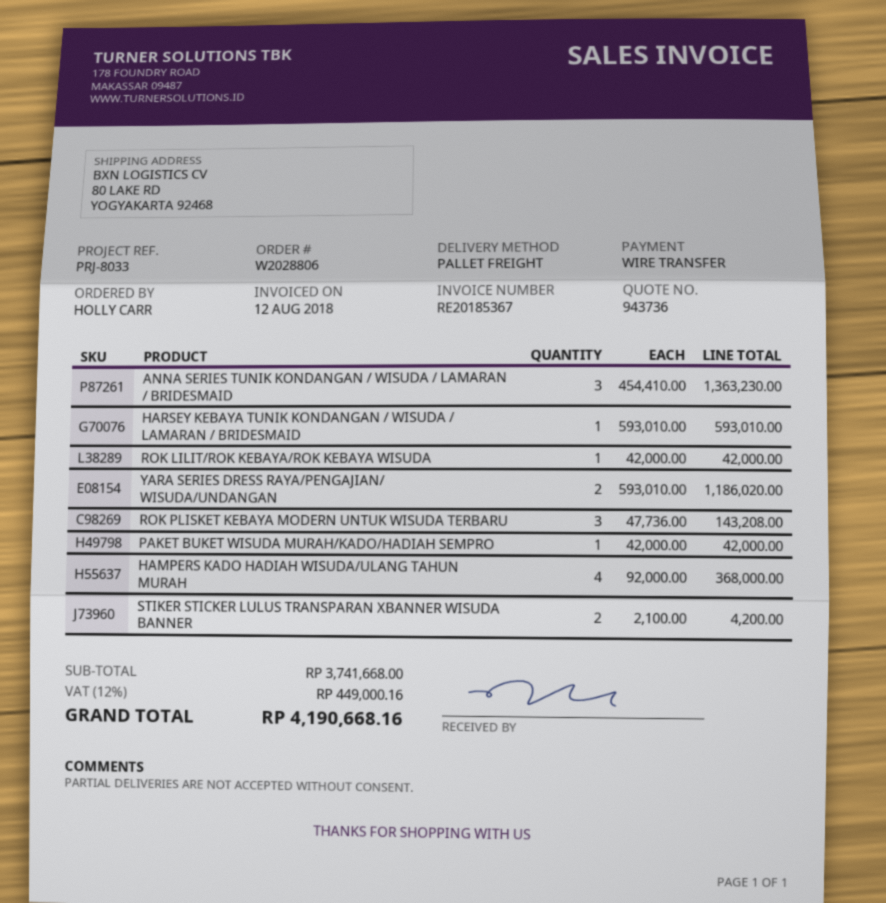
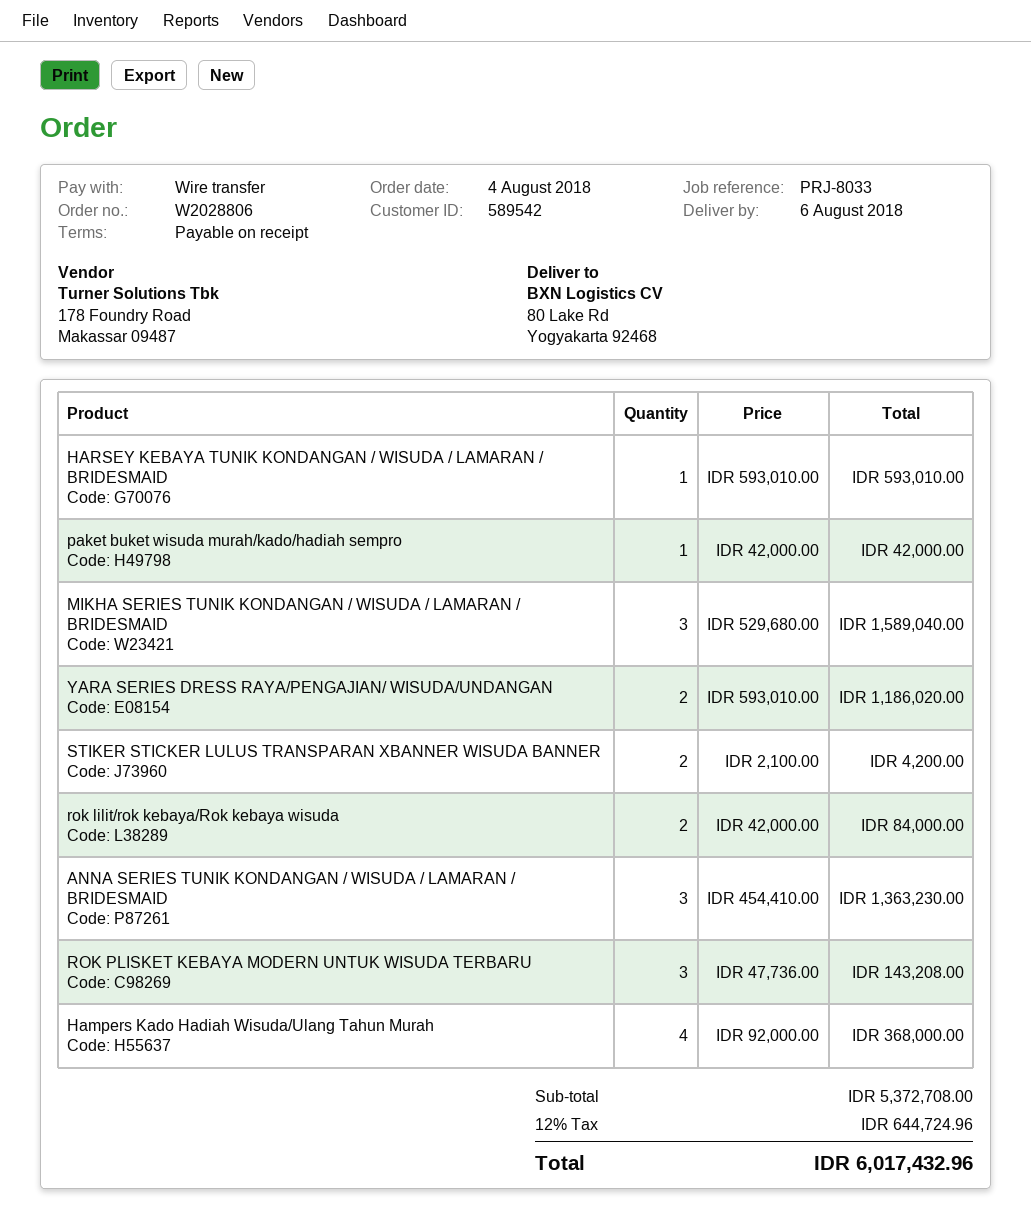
ROK LILIT/ROK KEBAYA/ROK KEBAYA WISUDA: 1 x 42000.00 = 42000.00 -> 2 x 42000.00 = 84000.00
MIKHA SERIES TUNIK KONDANGAN / WISUDA / LAMARAN / BRIDESMAID: none -> 3 x 529680.00 = 1589040.00
subtotal: 3741668.00 -> 5372708.00
tax: 12% = 449000.16 -> 12% = 644724.96
total: 4190668.16 -> 6017432.96

